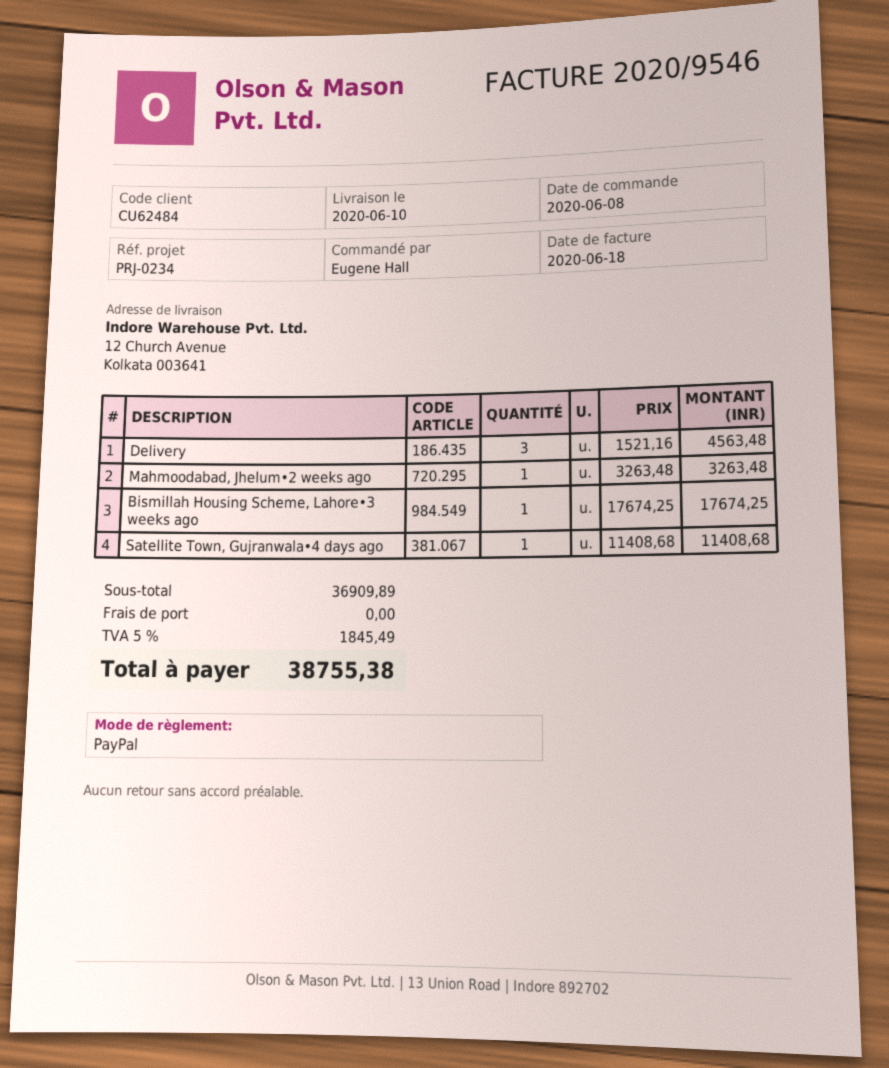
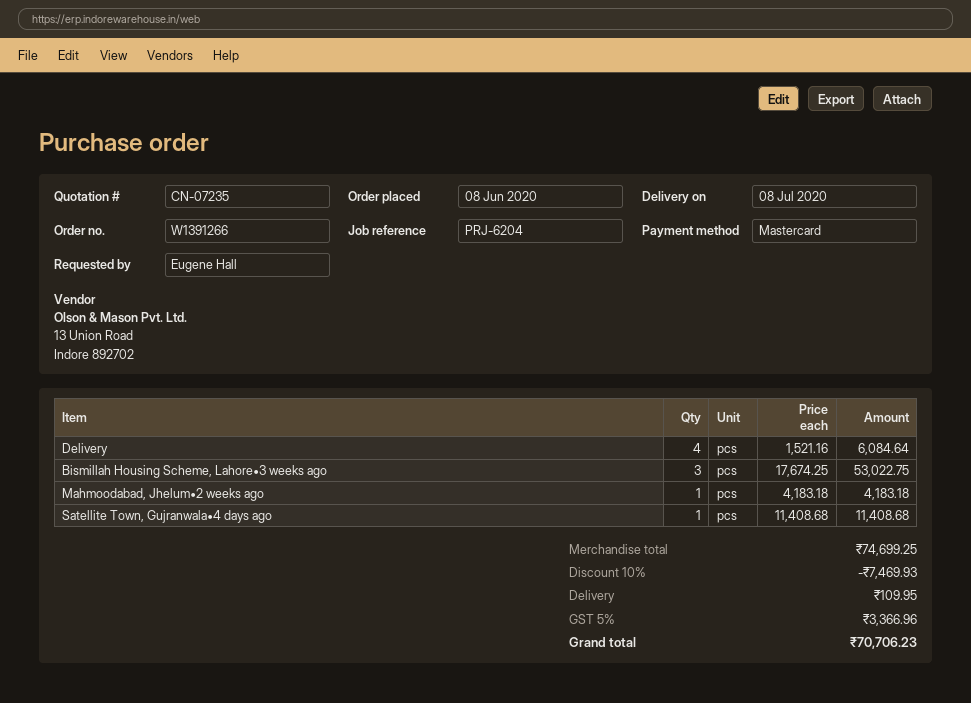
delivery date: 2020-06-10 -> 2020-07-08
reference: PRJ-0234 -> PRJ-6204
payment method: PayPal -> Mastercard
Delivery: 3 x 1521.16 = 4563.48 -> 4 x 1521.16 = 6084.64
Mahmoodabad, Jhelum•2 weeks ago: 1 x 3263.48 = 3263.48 -> 1 x 4183.18 = 4183.18
Bismillah Housing Scheme, Lahore•3 weeks ago: 1 x 17674.25 = 17674.25 -> 3 x 17674.25 = 53022.75
subtotal: 36909.89 -> 74699.25
discount: none -> 10% = 7469.93
shipping: 0.00 -> 109.95
tax: 5% = 1845.49 -> 5% = 3366.96
total: 38755.38 -> 70706.23

